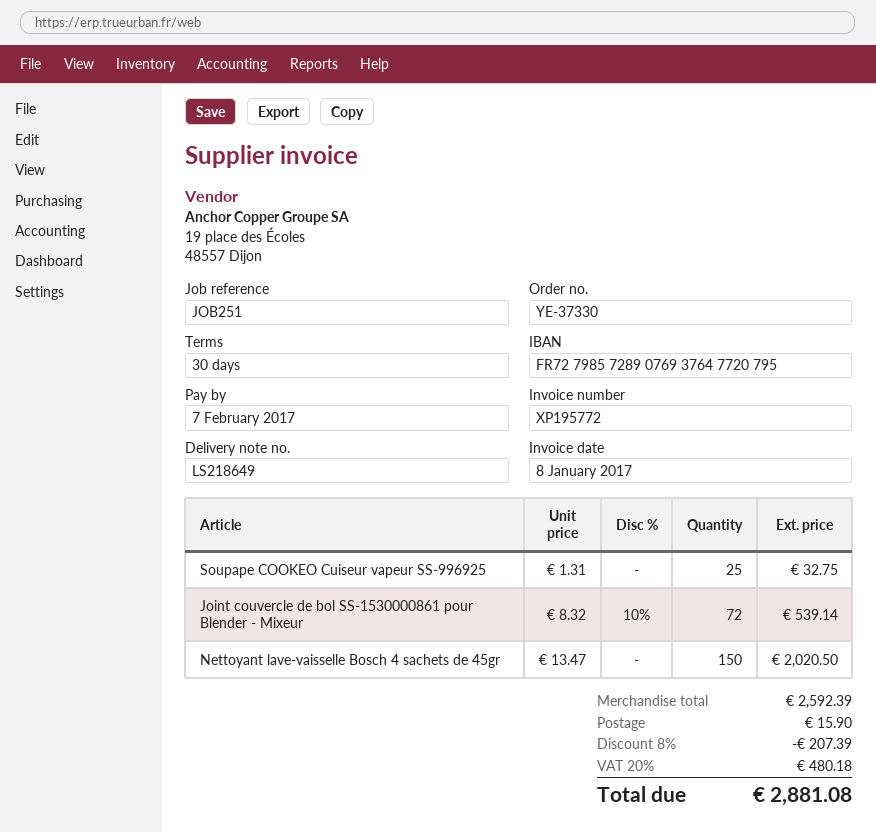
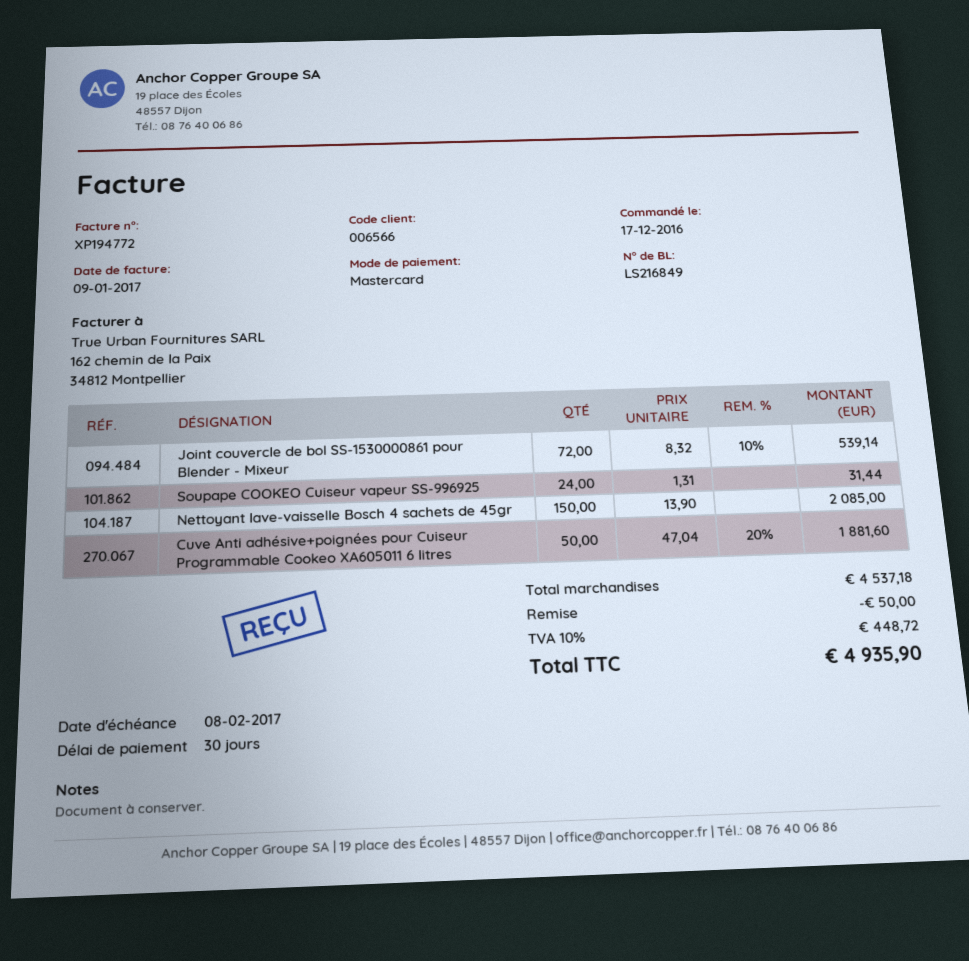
delivery note number: LS218649 -> LS216849
invoice number: XP195772 -> XP194772
invoice date: 2017-01-08 -> 2017-01-09
due date: 2017-02-07 -> 2017-02-08
Soupape COOKEO Cuiseur vapeur SS-996925: 25 x 1.31 = 32.75 -> 24 x 1.31 = 31.44
Nettoyant lave-vaisselle Bosch 4 sachets de 45gr: 150 x 13.47 = 2020.50 -> 150 x 13.90 = 2085.00
Cuve Anti adhésive+poignées pour Cuiseur Programmable Cookeo XA605011 6 litres: none -> 50 x 47.04 - 20% = 1881.60
subtotal: 2592.39 -> 4537.18
discount: 207.39 -> 50.00
shipping: 15.90 -> none
tax: 20% = 480.18 -> 10% = 448.72
total: 2881.08 -> 4935.90

